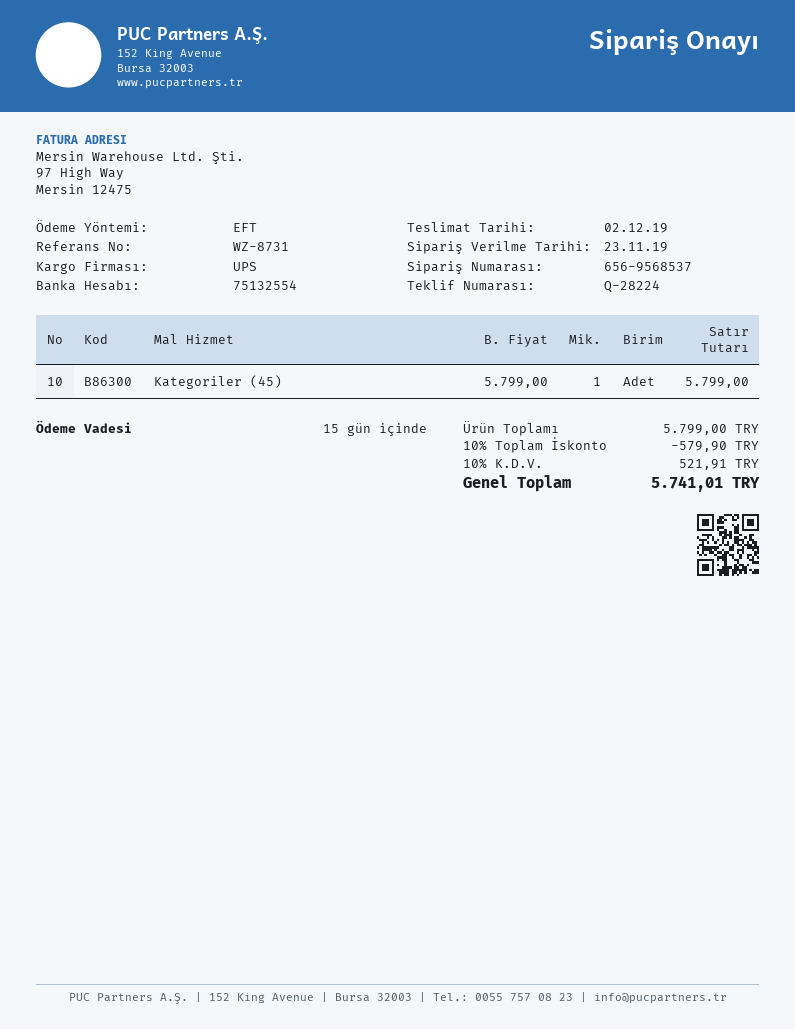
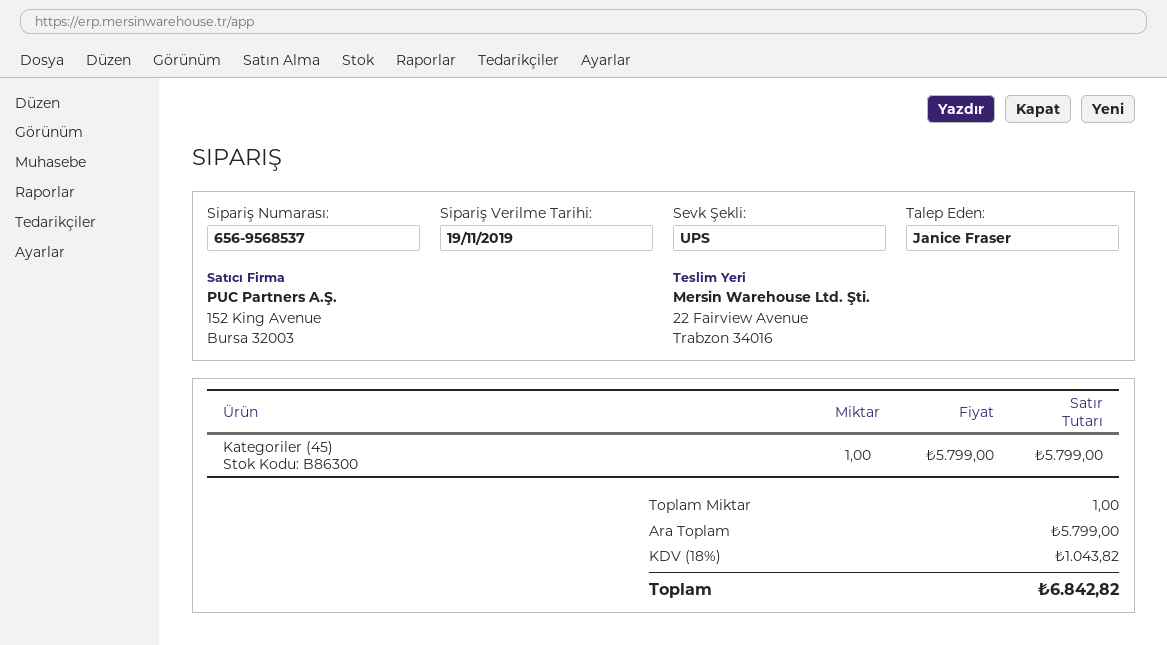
order date: 2019-11-23 -> 2019-11-19
discount: 10% = 579.90 -> none
tax: 10% = 521.91 -> 18% = 1043.82
total: 5741.01 -> 6842.82

